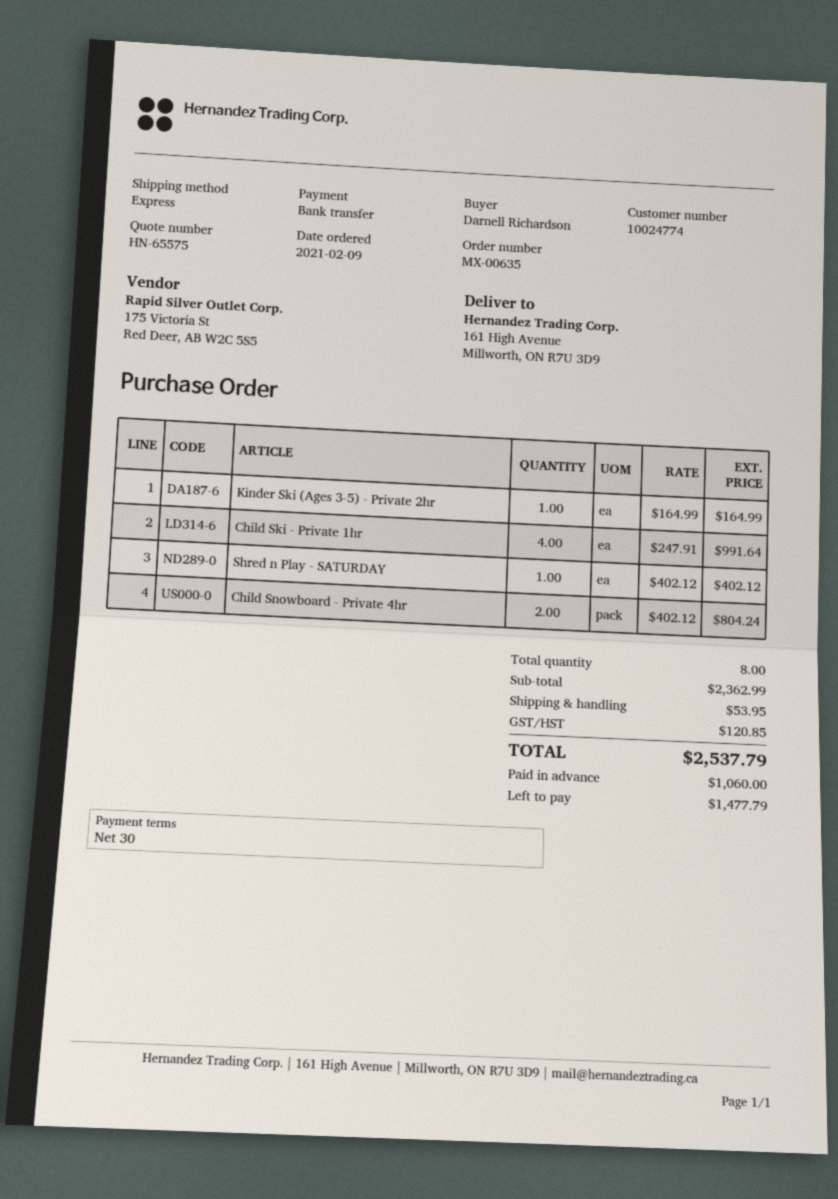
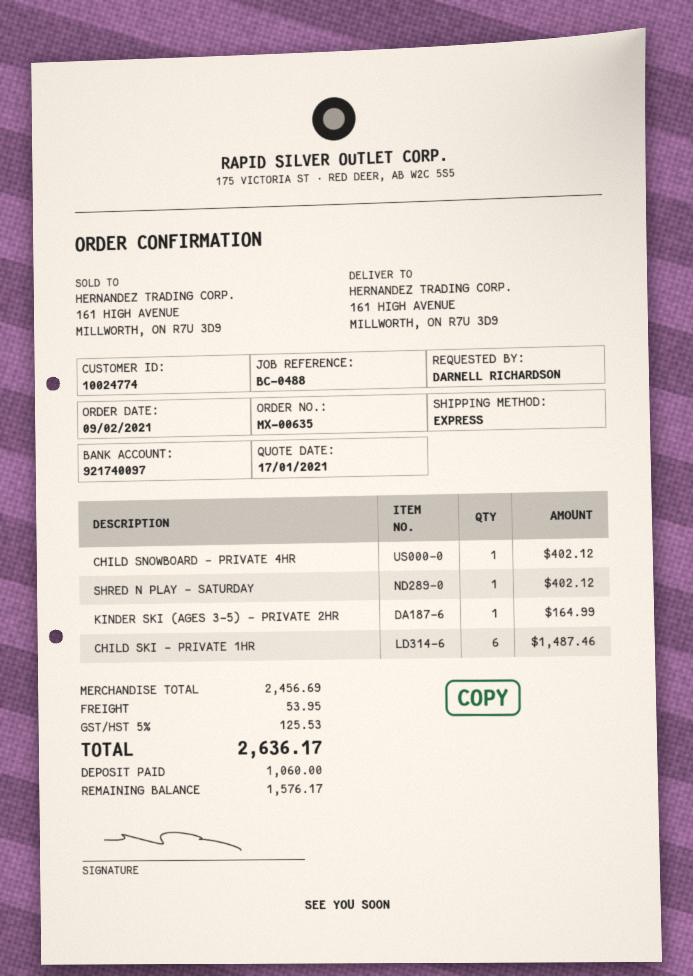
Child Ski - Private 1hr: 4 for 991.64 -> 6 for 1487.46
Child Snowboard - Private 4hr: 2 for 804.24 -> 1 for 402.12
subtotal: 2362.99 -> 2456.69
tax: 120.85 -> 125.53
total: 2537.79 -> 2636.17
balance: 1477.79 -> 1576.17

